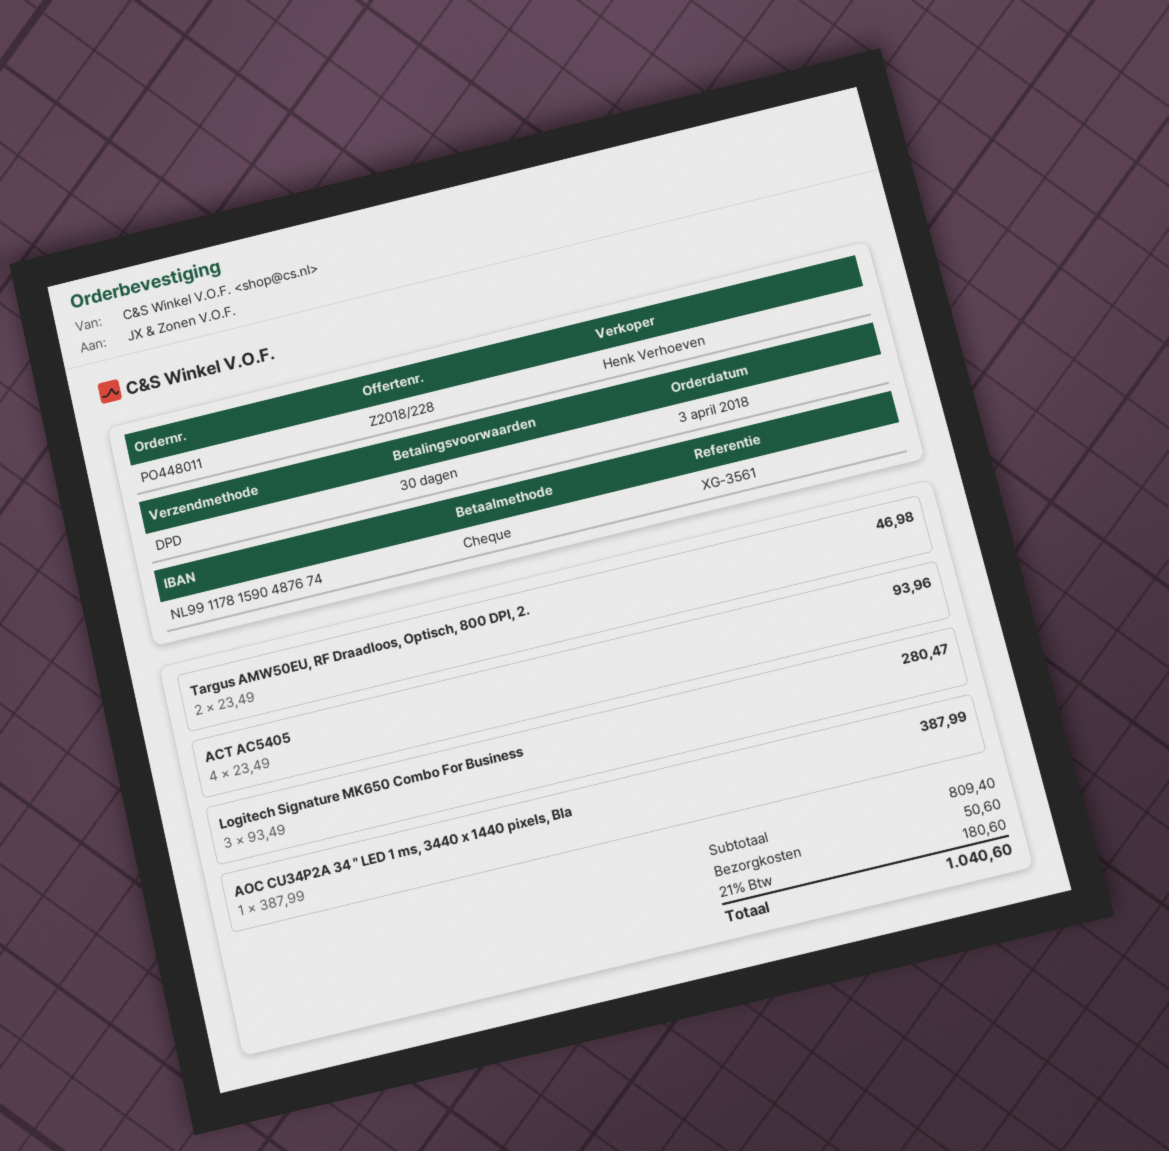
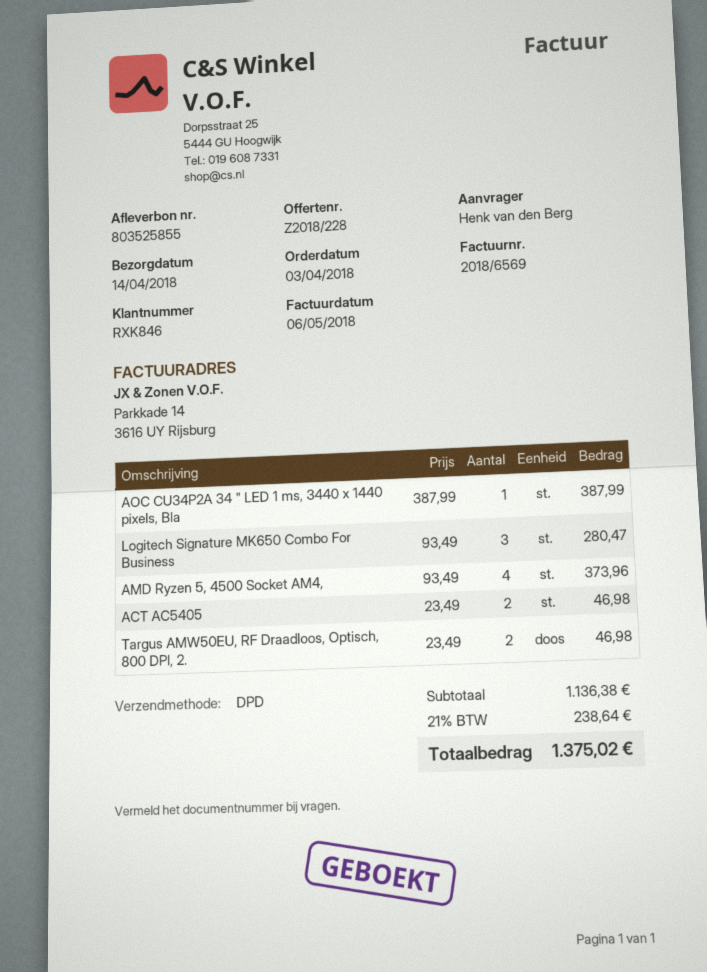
ACT AC5405: 4 x 23.49 = 93.96 -> 2 x 23.49 = 46.98
AMD Ryzen 5, 4500 Socket AM4,: none -> 4 x 93.49 = 373.96
subtotal: 809.40 -> 1136.38
shipping: 50.60 -> none
tax: 21% = 180.60 -> 21% = 238.64
total: 1040.60 -> 1375.02

